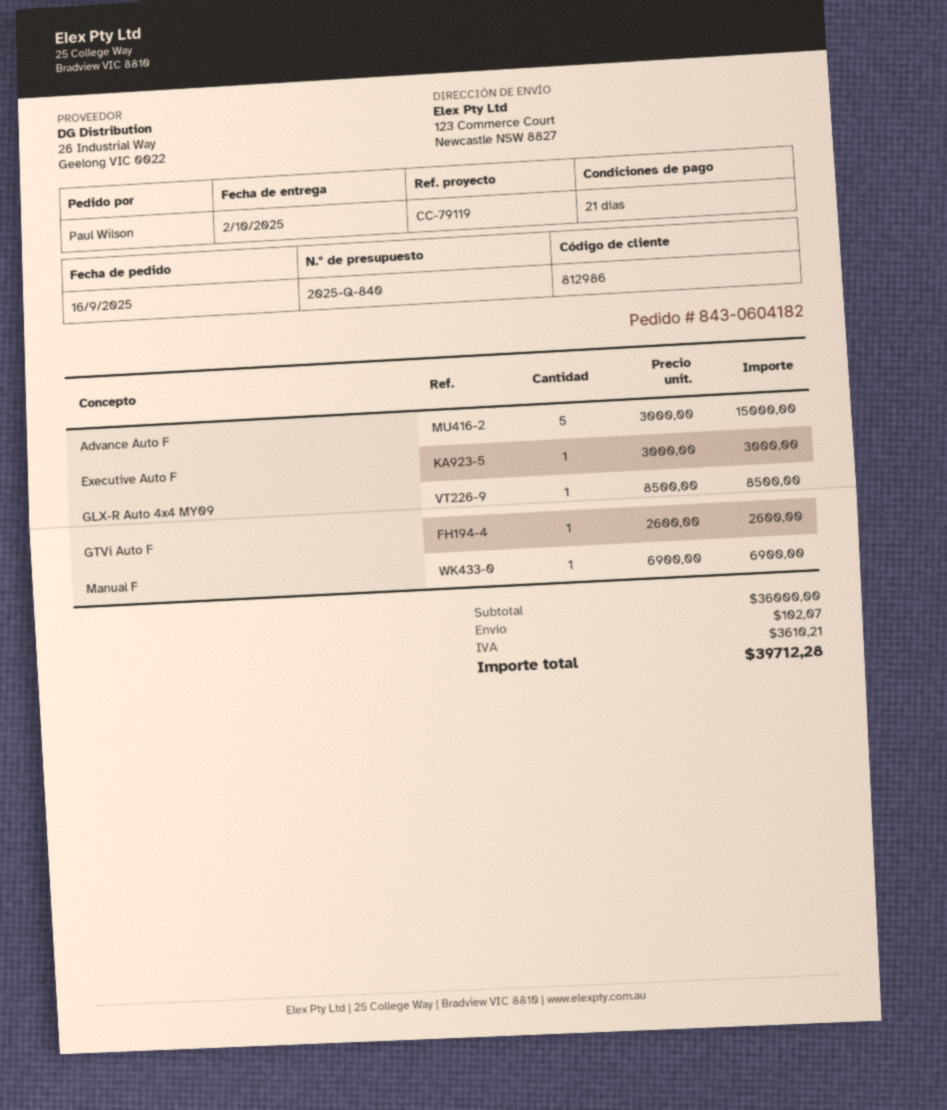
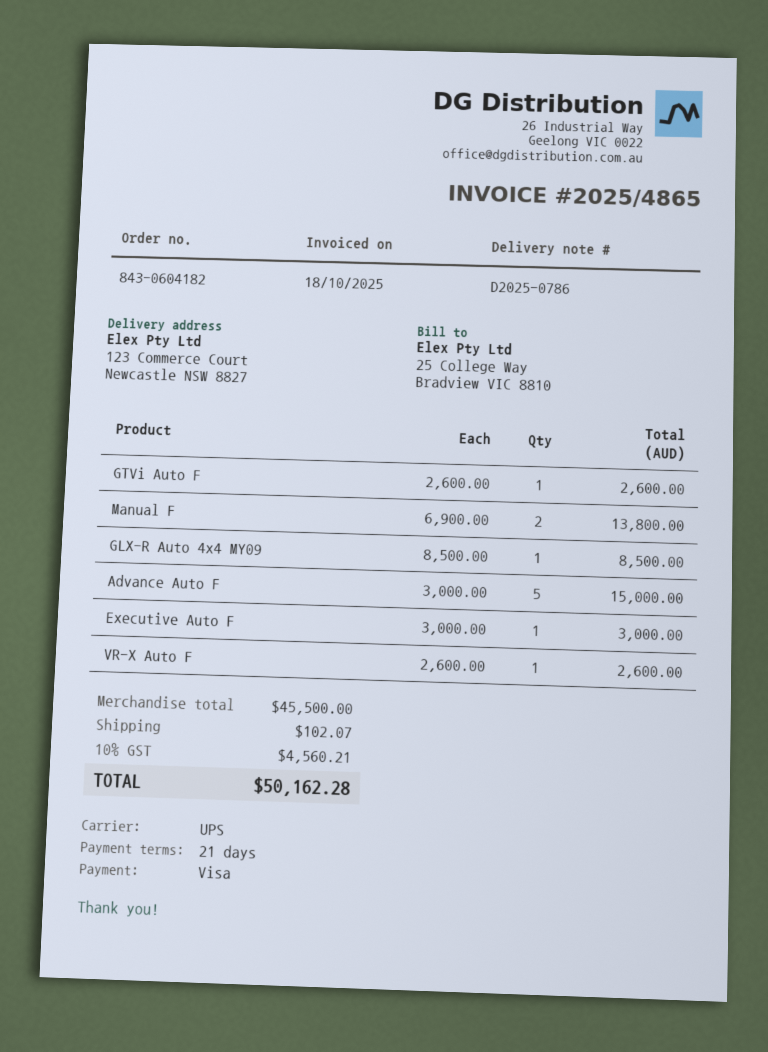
Manual F: 1 x 6900.00 = 6900.00 -> 2 x 6900.00 = 13800.00
VR-X Auto F: none -> 1 x 2600.00 = 2600.00
subtotal: 36000.00 -> 45500.00
tax: 3610.21 -> 4560.21
total: 39712.28 -> 50162.28

